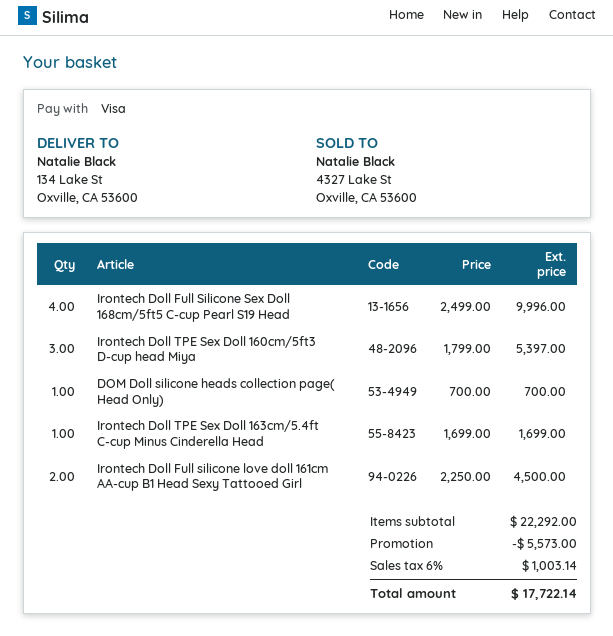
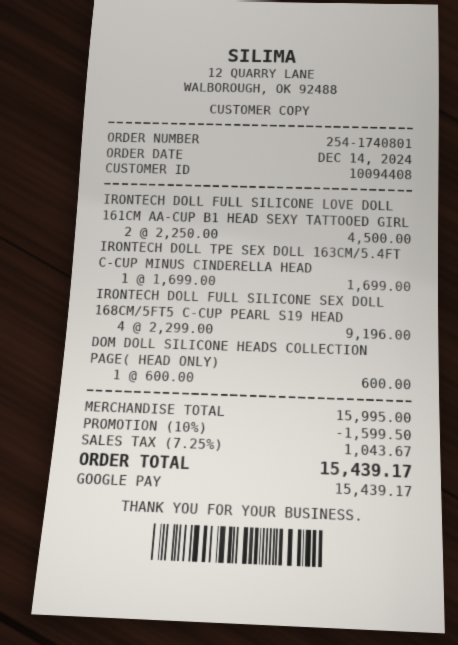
payment method: Visa -> Google Pay
Irontech Doll Full Silicone Sex Doll 168cm/5ft5 C-cup Pearl S19 Head: 4 x 2499.00 = 9996.00 -> 4 x 2299.00 = 9196.00
Irontech Doll TPE Sex Doll 160cm/5ft3 D-cup head Miya: 3 x 1799.00 = 5397.00 -> none
DOM Doll silicone heads collection page( Head Only): 1 x 700.00 = 700.00 -> 1 x 600.00 = 600.00
subtotal: 22292.00 -> 15995.00
discount: 5573.00 -> 1599.50
tax: 6% = 1003.14 -> 7.25% = 1043.67
total: 17722.14 -> 15439.17

